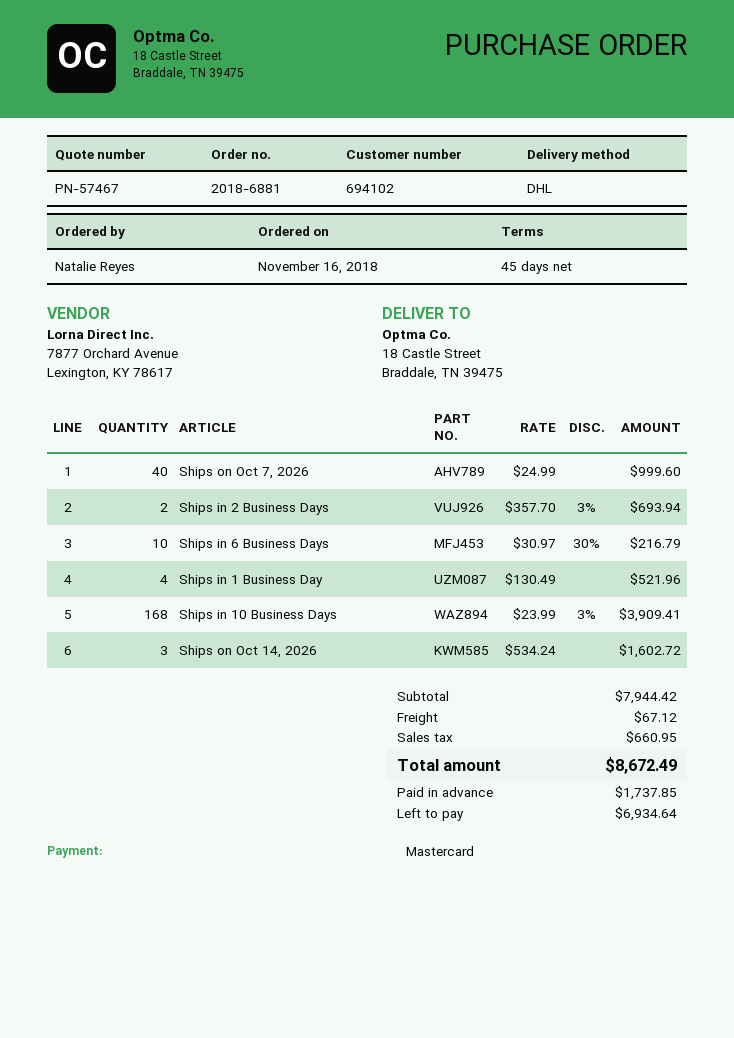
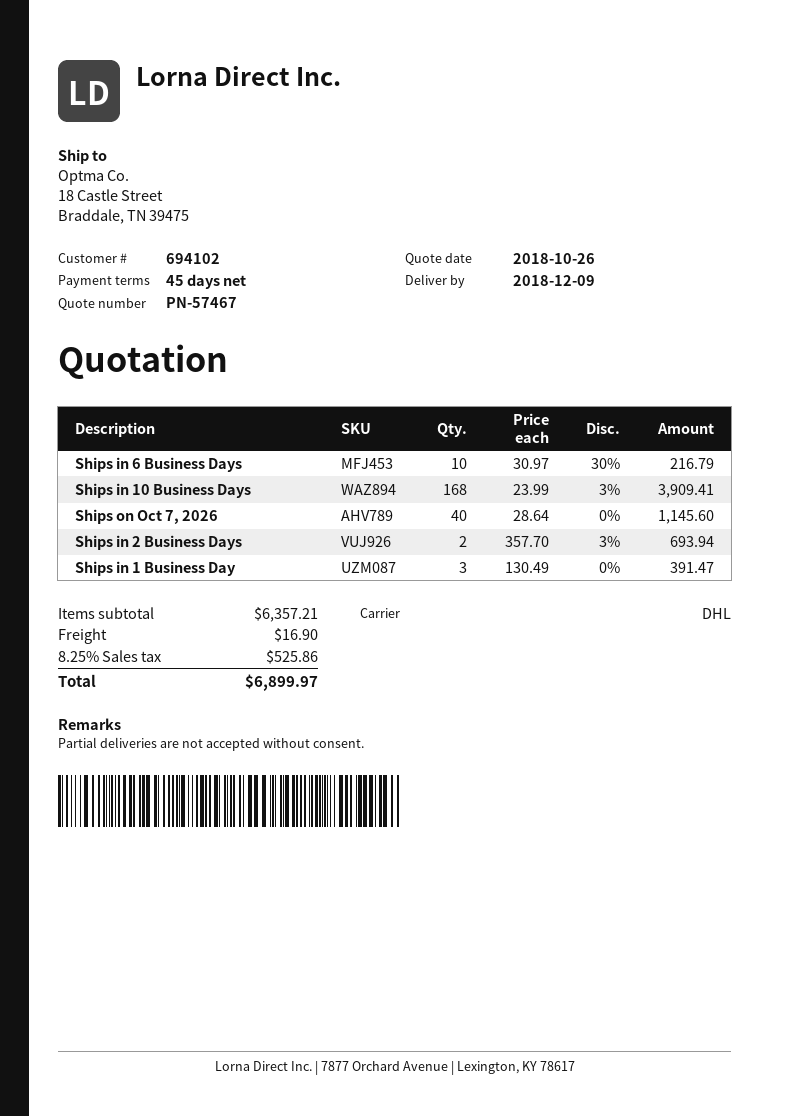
Ships on Oct 7, 2026: 40 x 24.99 = 999.60 -> 40 x 28.64 = 1145.60
Ships in 1 Business Day: 4 x 130.49 = 521.96 -> 3 x 130.49 = 391.47
Ships on Oct 14, 2026: 3 x 534.24 = 1602.72 -> none
subtotal: 7944.42 -> 6357.21
shipping: 67.12 -> 16.90
tax: 660.95 -> 525.86
total: 8672.49 -> 6899.97

